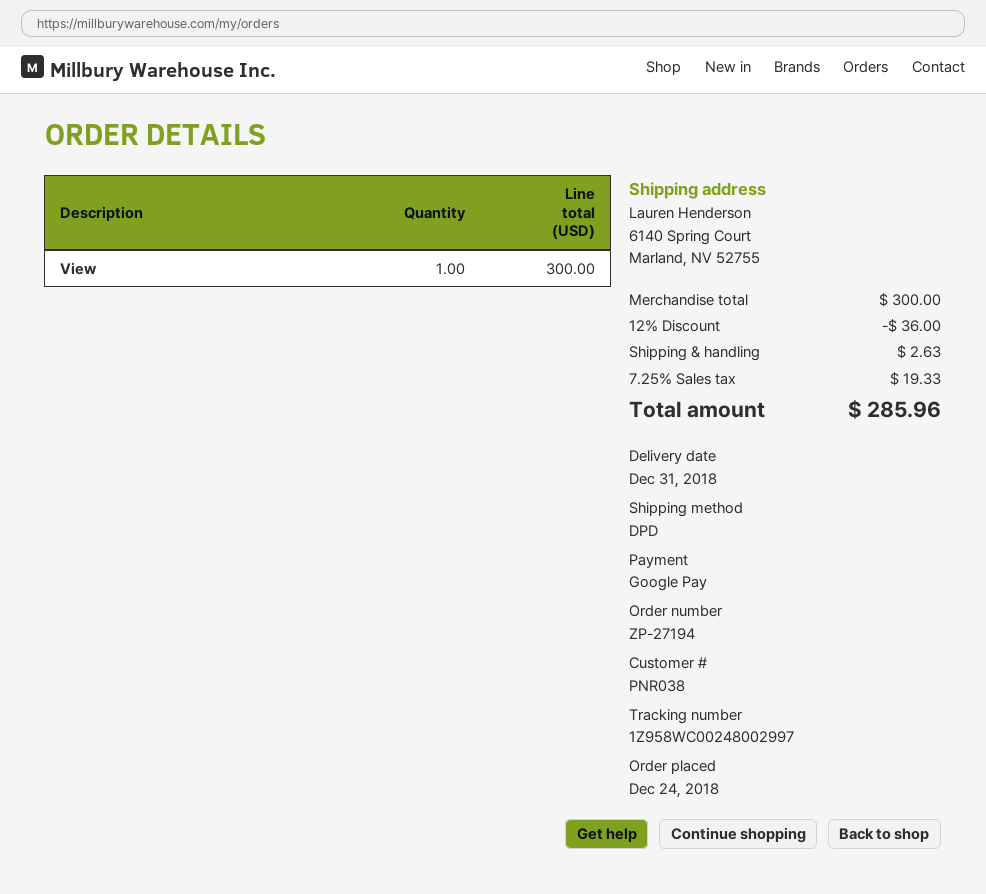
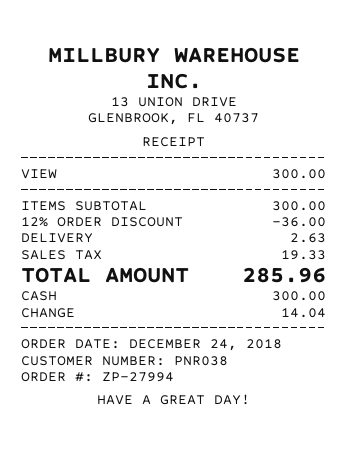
order number: ZP-27194 -> ZP-27994
payment method: Google Pay -> cash

